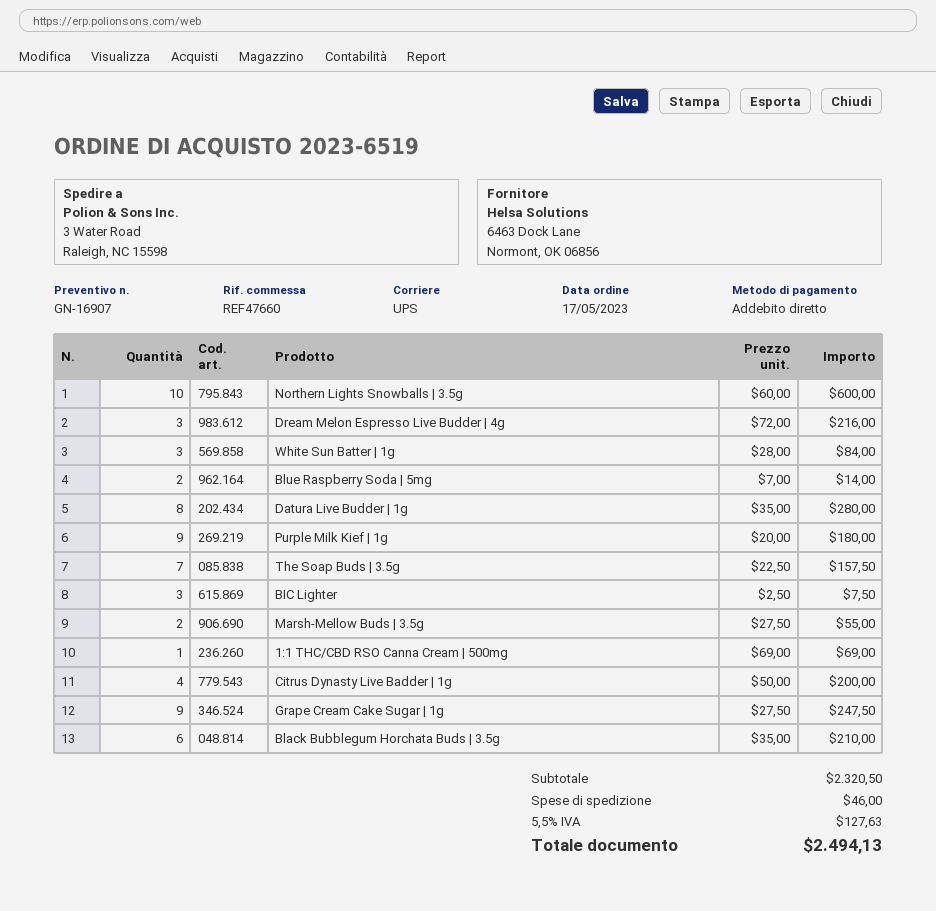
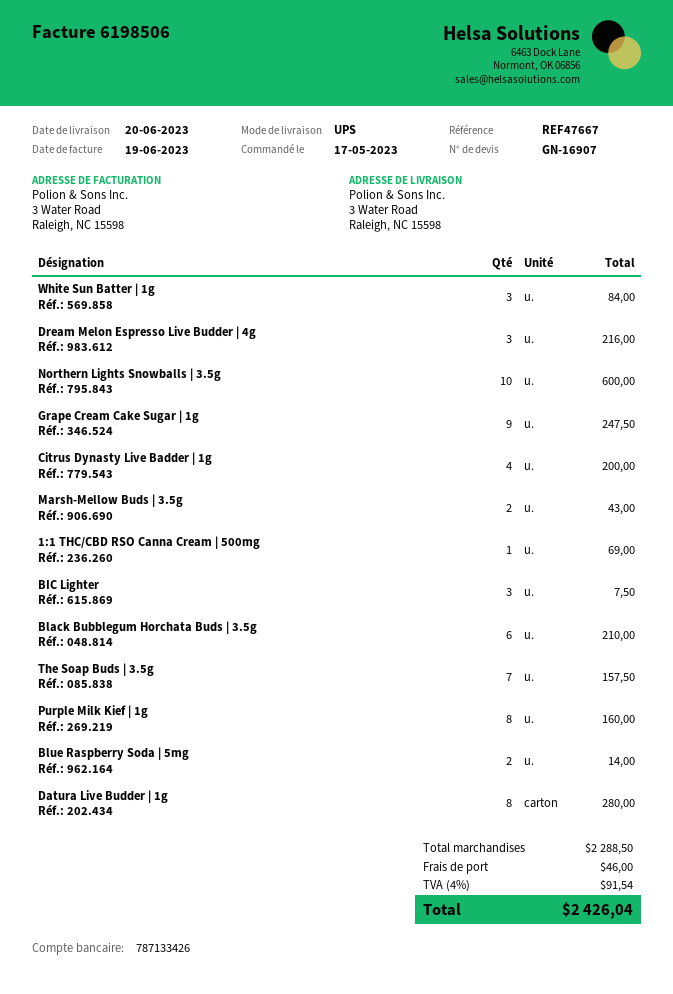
reference: REF47660 -> REF47667
Purple Milk Kief | 1g: 9 for 180.00 -> 8 for 160.00
Marsh-Mellow Buds | 3.5g: 2 for 55.00 -> 2 for 43.00
subtotal: 2320.50 -> 2288.50
tax: 5.5% = 127.63 -> 4% = 91.54
total: 2494.13 -> 2426.04

